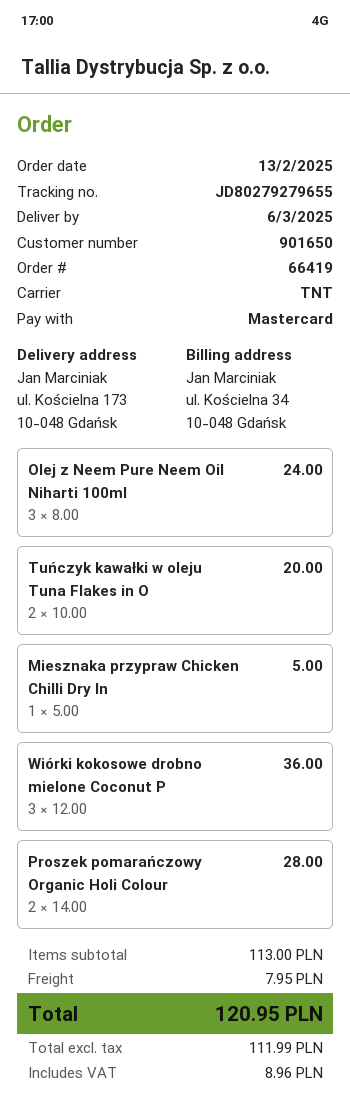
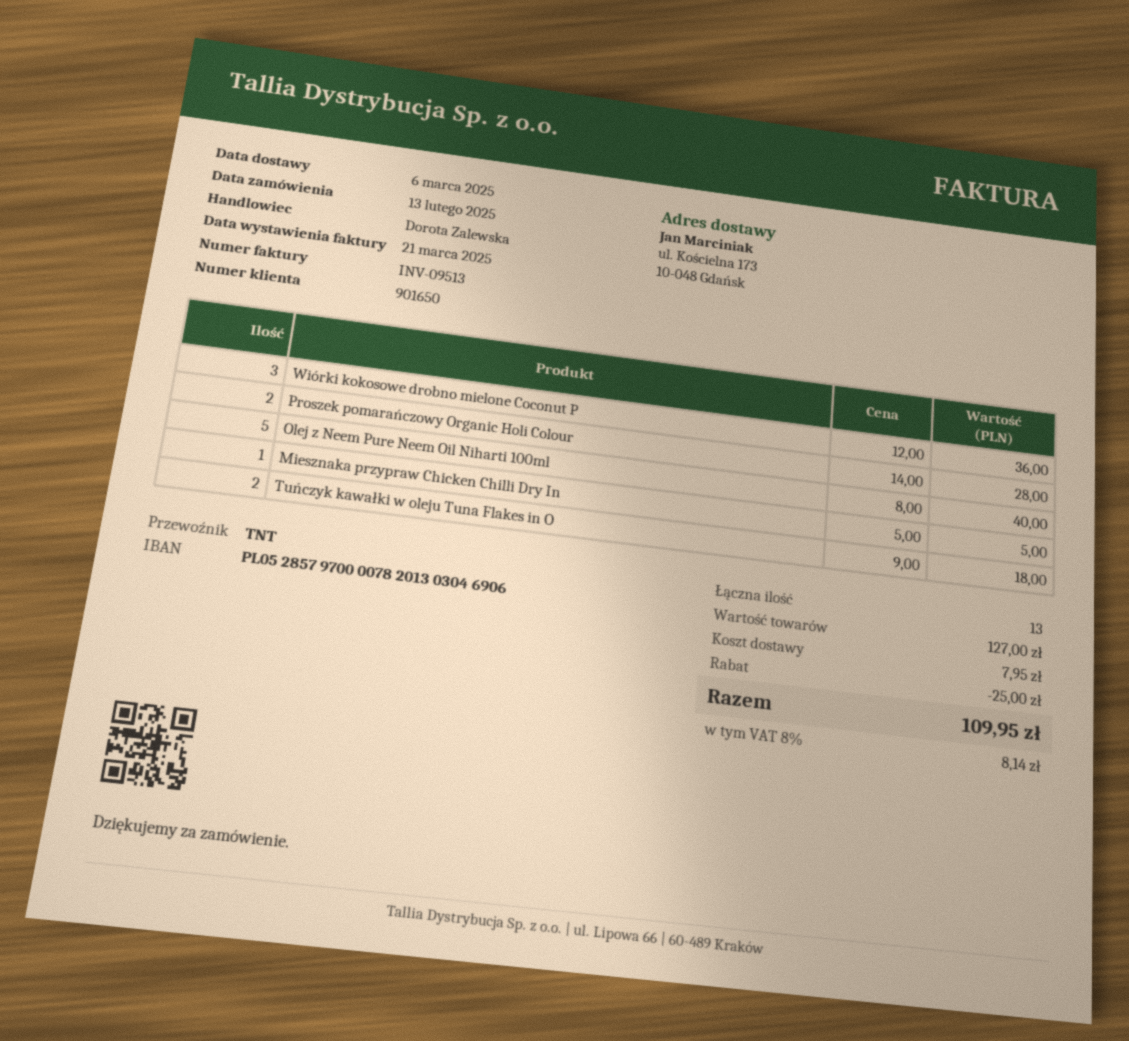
Olej z Neem Pure Neem Oil Niharti 100ml: 3 x 8.00 = 24.00 -> 5 x 8.00 = 40.00
Tuńczyk kawałki w oleju Tuna Flakes in O: 2 x 10.00 = 20.00 -> 2 x 9.00 = 18.00
subtotal: 113.00 -> 127.00
discount: none -> 25.00
tax: 8.96 -> 8.14
total: 120.95 -> 109.95

